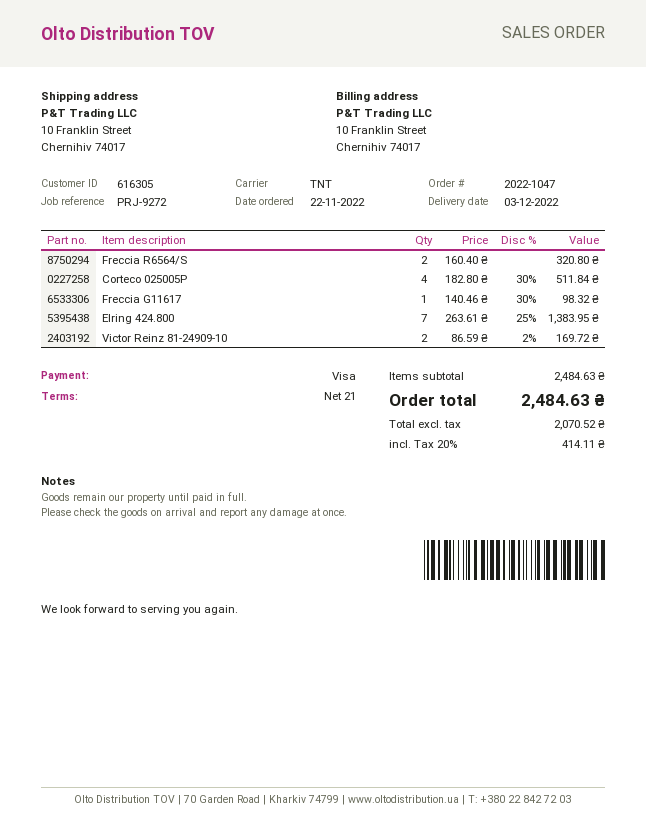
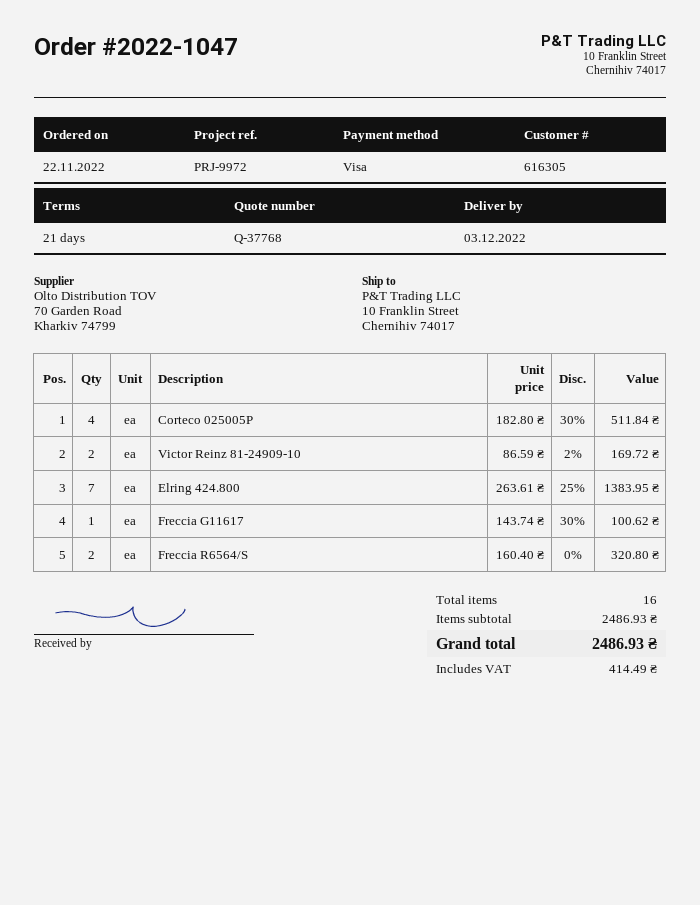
reference: PRJ-9272 -> PRJ-9972
Freccia G11617: 1 x 140.46 - 30% = 98.32 -> 1 x 143.74 - 30% = 100.62
subtotal: 2484.63 -> 2486.93
tax: 414.11 -> 414.49
total: 2484.63 -> 2486.93

